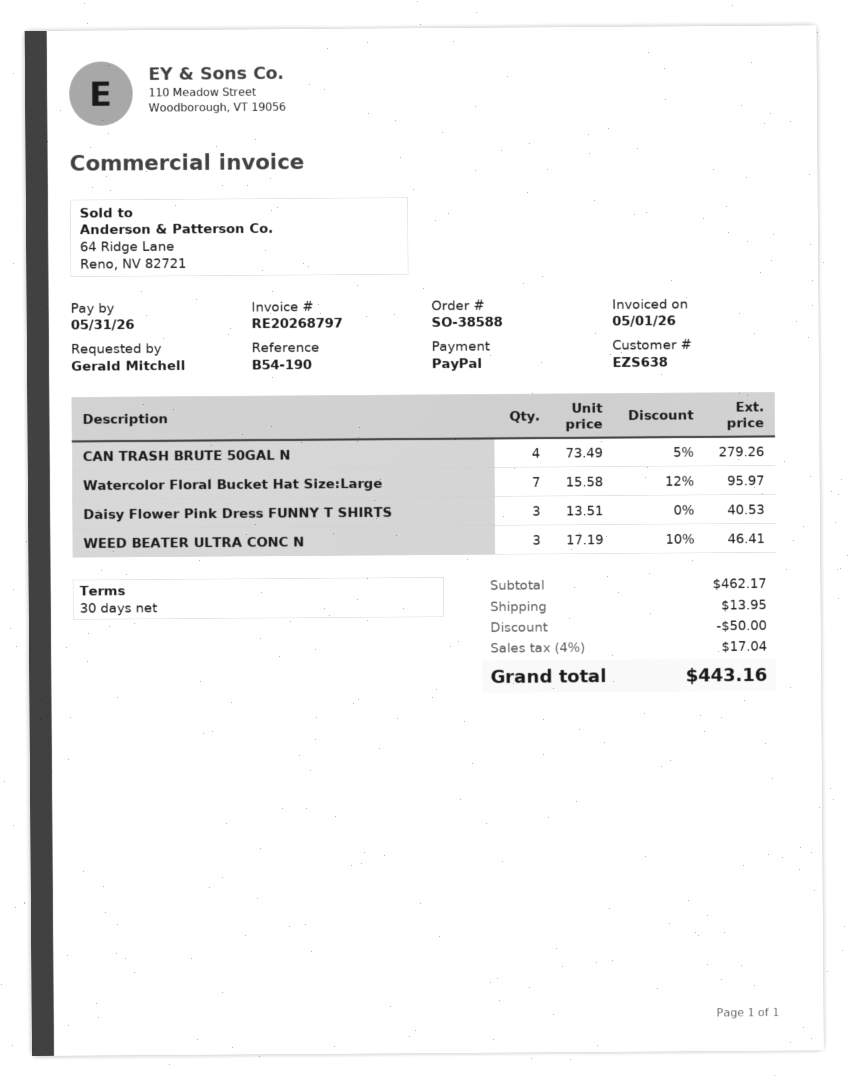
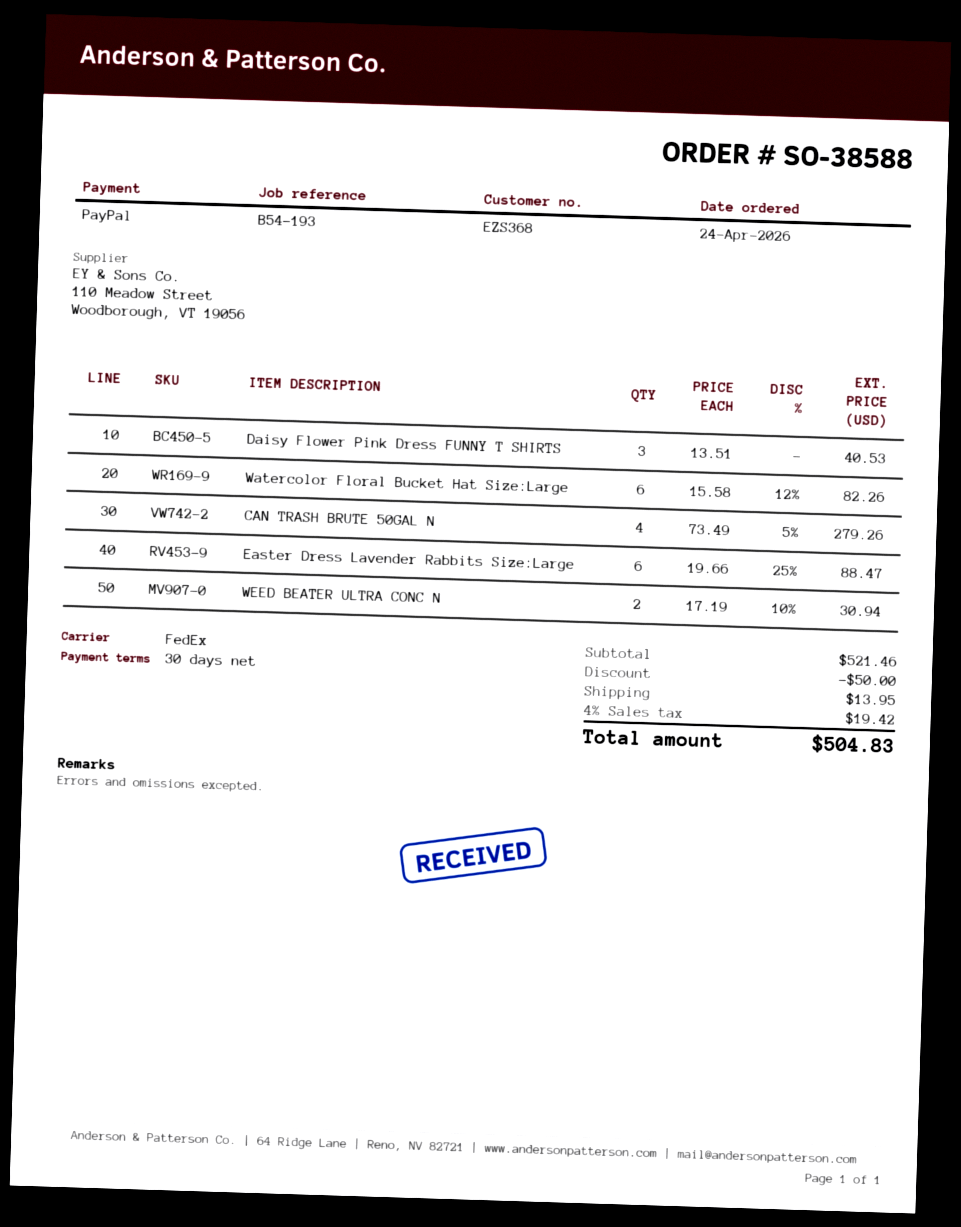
customer number: EZS638 -> EZS368
reference: B54-190 -> B54-193
Watercolor Floral Bucket Hat Size:Large: 7 x 15.58 - 12% = 95.97 -> 6 x 15.58 - 12% = 82.26
WEED BEATER ULTRA CONC N: 3 x 17.19 - 10% = 46.41 -> 2 x 17.19 - 10% = 30.94
Easter Dress Lavender Rabbits Size:Large: none -> 6 x 19.66 - 25% = 88.47
subtotal: 462.17 -> 521.46
tax: 4% = 17.04 -> 4% = 19.42
total: 443.16 -> 504.83

